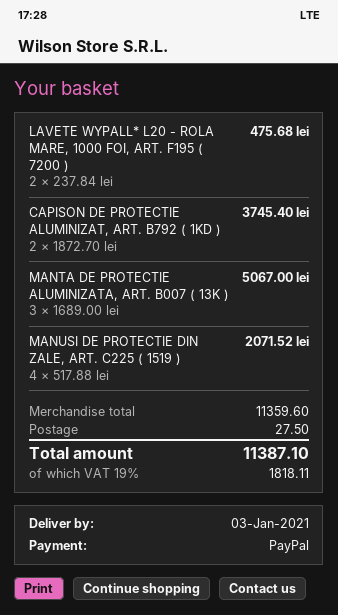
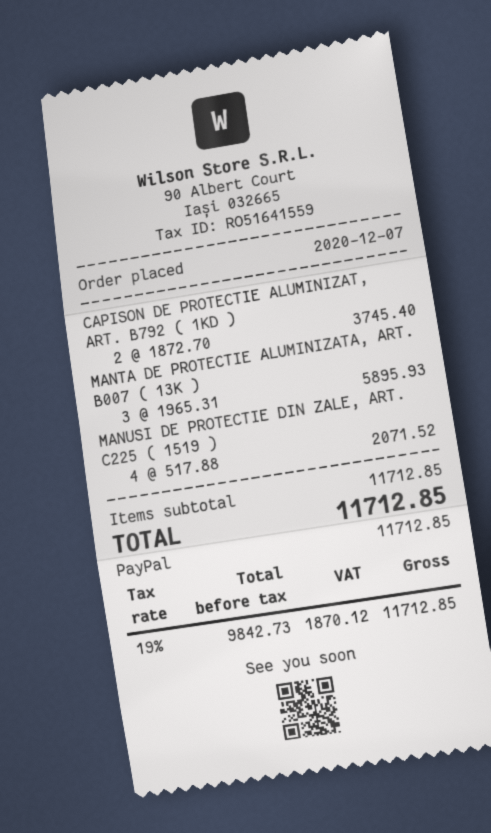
LAVETE WYPALL* L20 - ROLA MARE, 1000 FOI, ART. F195 ( 7200 ): 2 x 237.84 = 475.68 -> none
MANTA DE PROTECTIE ALUMINIZATA, ART. B007 ( 13K ): 3 x 1689.00 = 5067.00 -> 3 x 1965.31 = 5895.93
subtotal: 11359.60 -> 11712.85
shipping: 27.50 -> none
tax: 19% = 1818.11 -> 19% = 1870.12
total: 11387.10 -> 11712.85

